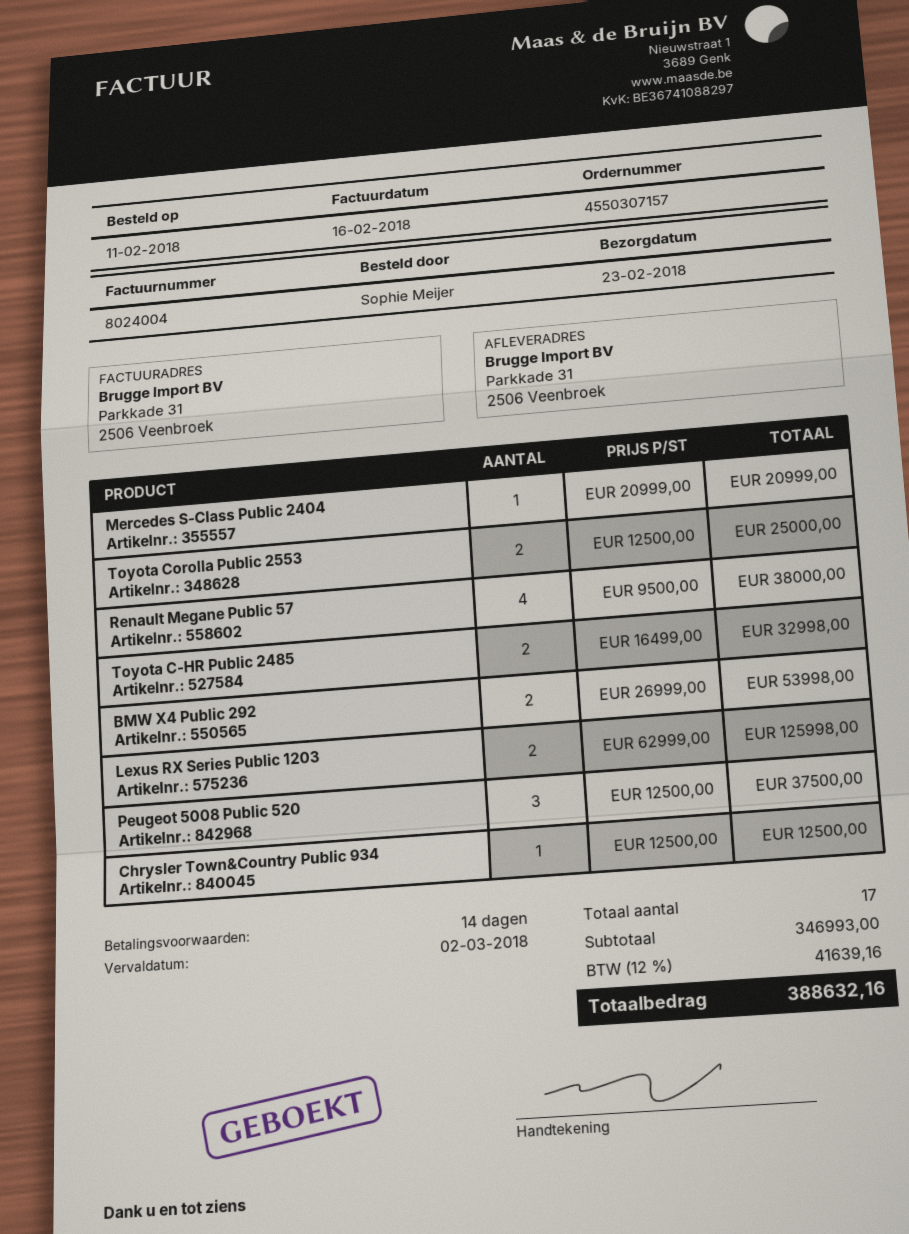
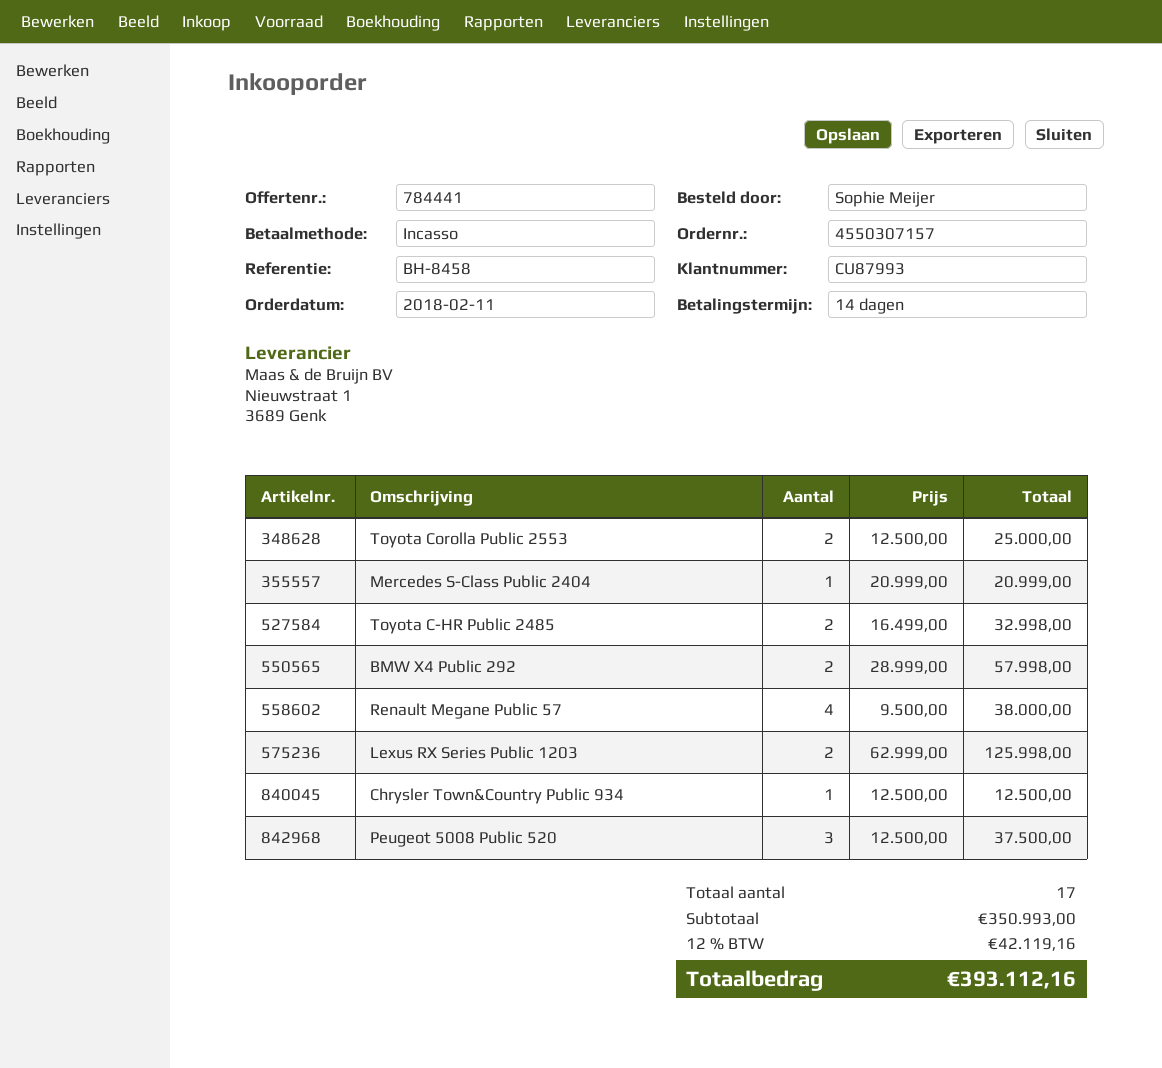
BMW X4 Public 292: 2 x 26999.00 = 53998.00 -> 2 x 28999.00 = 57998.00
subtotal: 346993.00 -> 350993.00
tax: 12% = 41639.16 -> 12% = 42119.16
total: 388632.16 -> 393112.16

